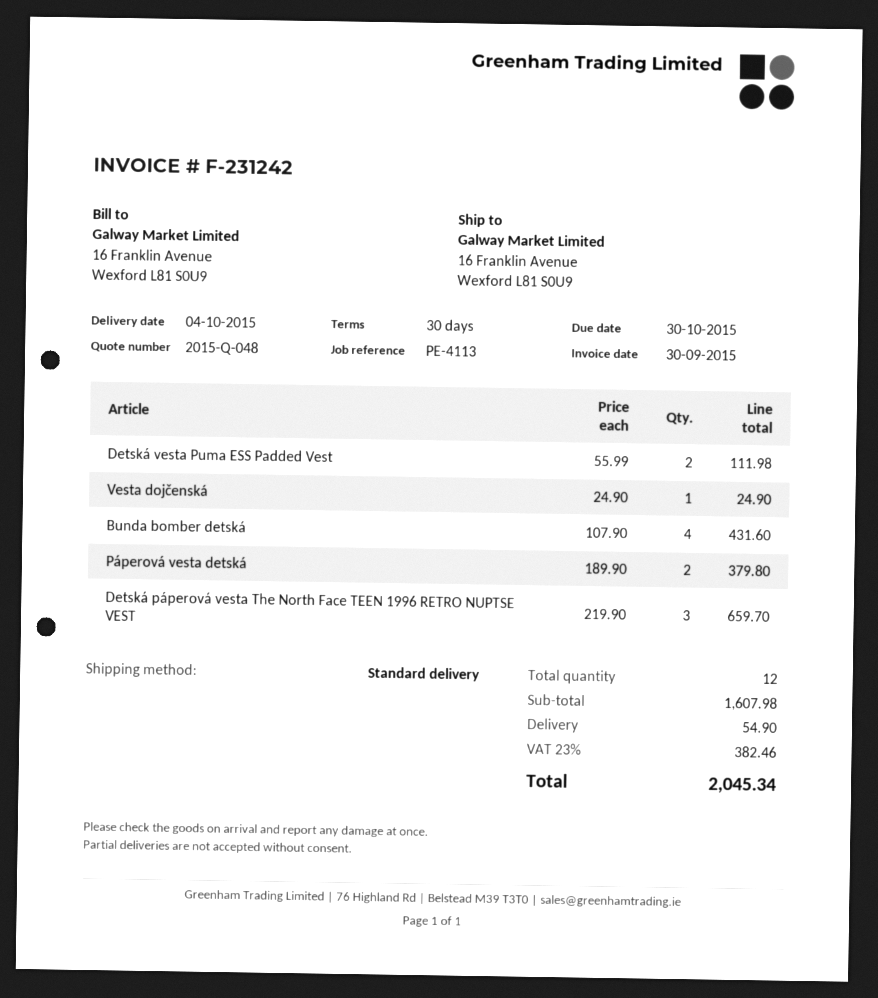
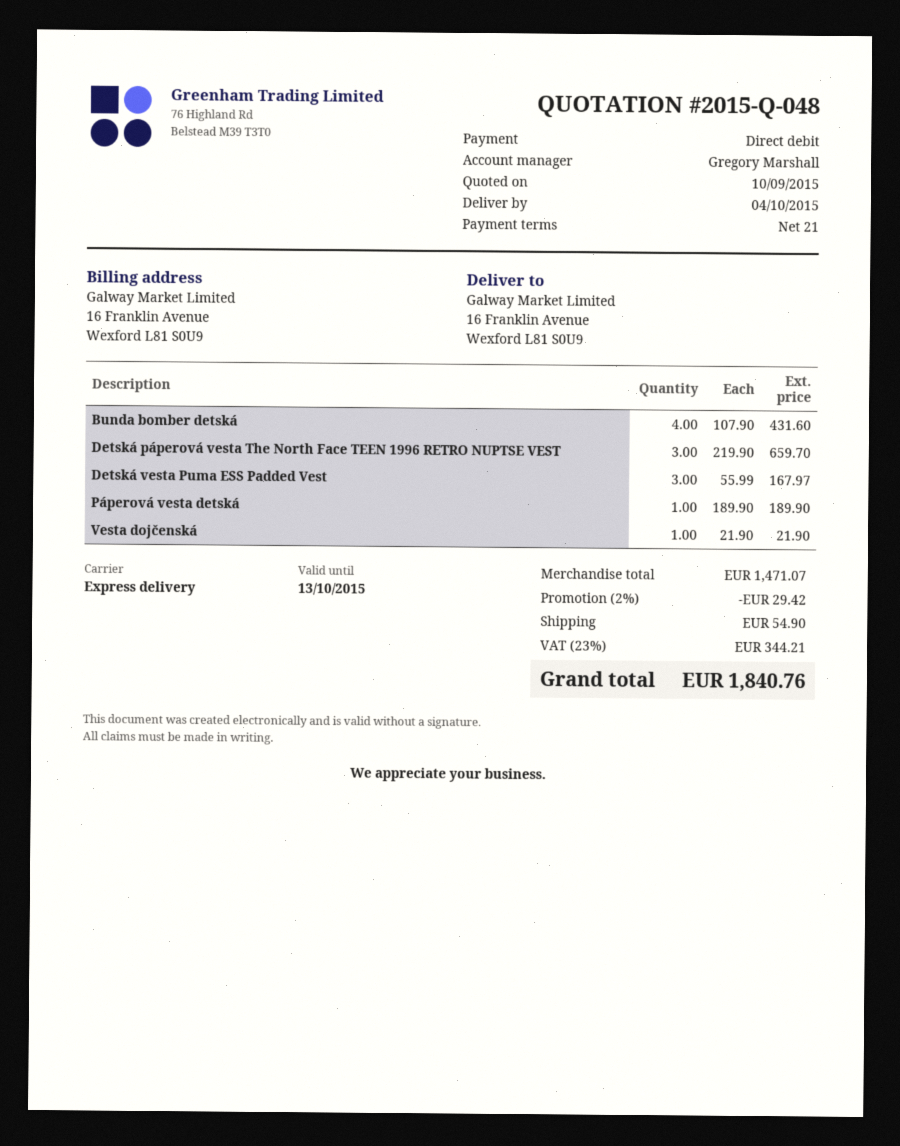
payment terms: 30 days -> 21 days
shipping method: standard -> express
Detská vesta Puma ESS Padded Vest: 2 x 55.99 = 111.98 -> 3 x 55.99 = 167.97
Vesta dojčenská: 1 x 24.90 = 24.90 -> 1 x 21.90 = 21.90
Páperová vesta detská: 2 x 189.90 = 379.80 -> 1 x 189.90 = 189.90
subtotal: 1607.98 -> 1471.07
discount: none -> 2% = 29.42
tax: 23% = 382.46 -> 23% = 344.21
total: 2045.34 -> 1840.76

